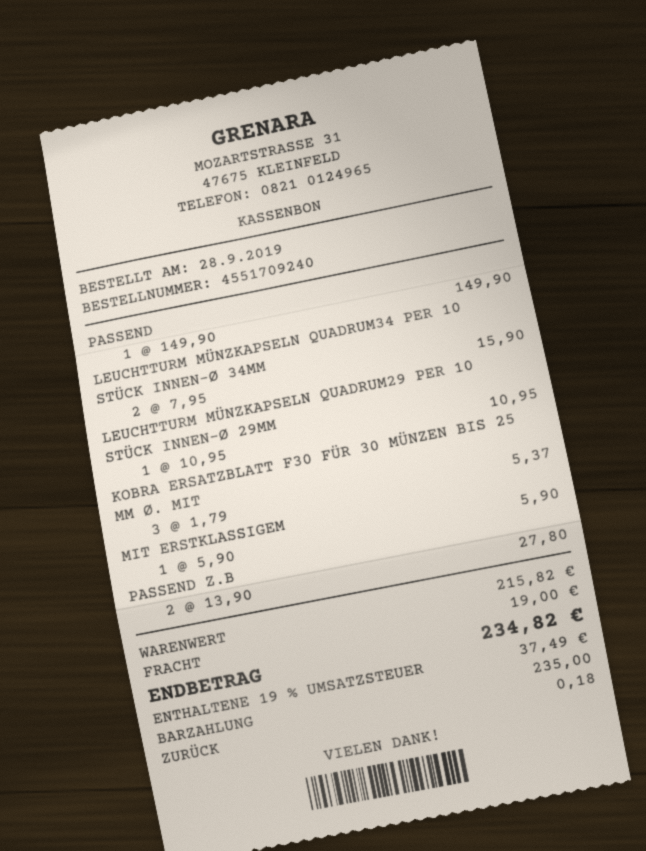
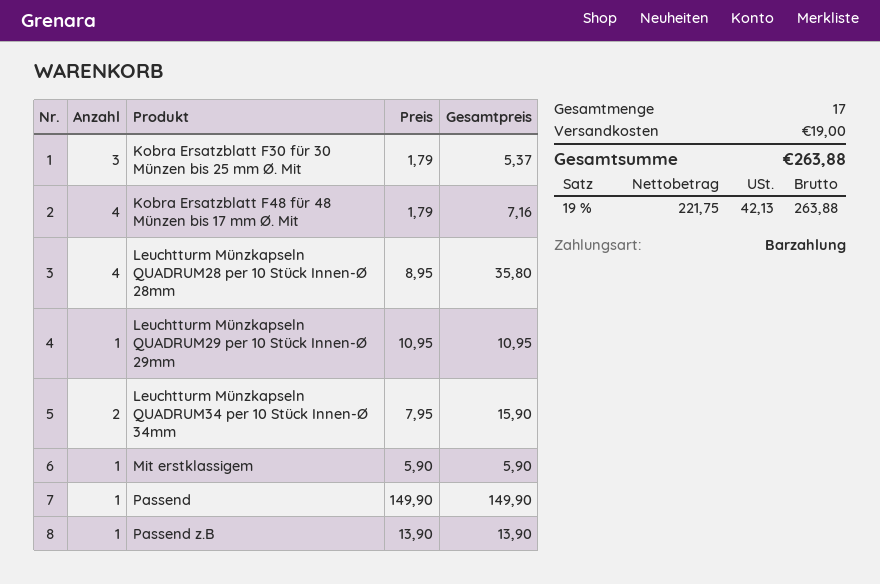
PASSEND Z.B: 2 x 13.90 = 27.80 -> 1 x 13.90 = 13.90
Kobra Ersatzblatt F48 für 48 Münzen bis 17 mm Ø. Mit: none -> 4 x 1.79 = 7.16
Leuchtturm Münzkapseln QUADRUM28 per 10 Stück Innen-Ø 28mm: none -> 4 x 8.95 = 35.80
tax: 19% = 37.49 -> 19% = 42.13
total: 234.82 -> 263.88

